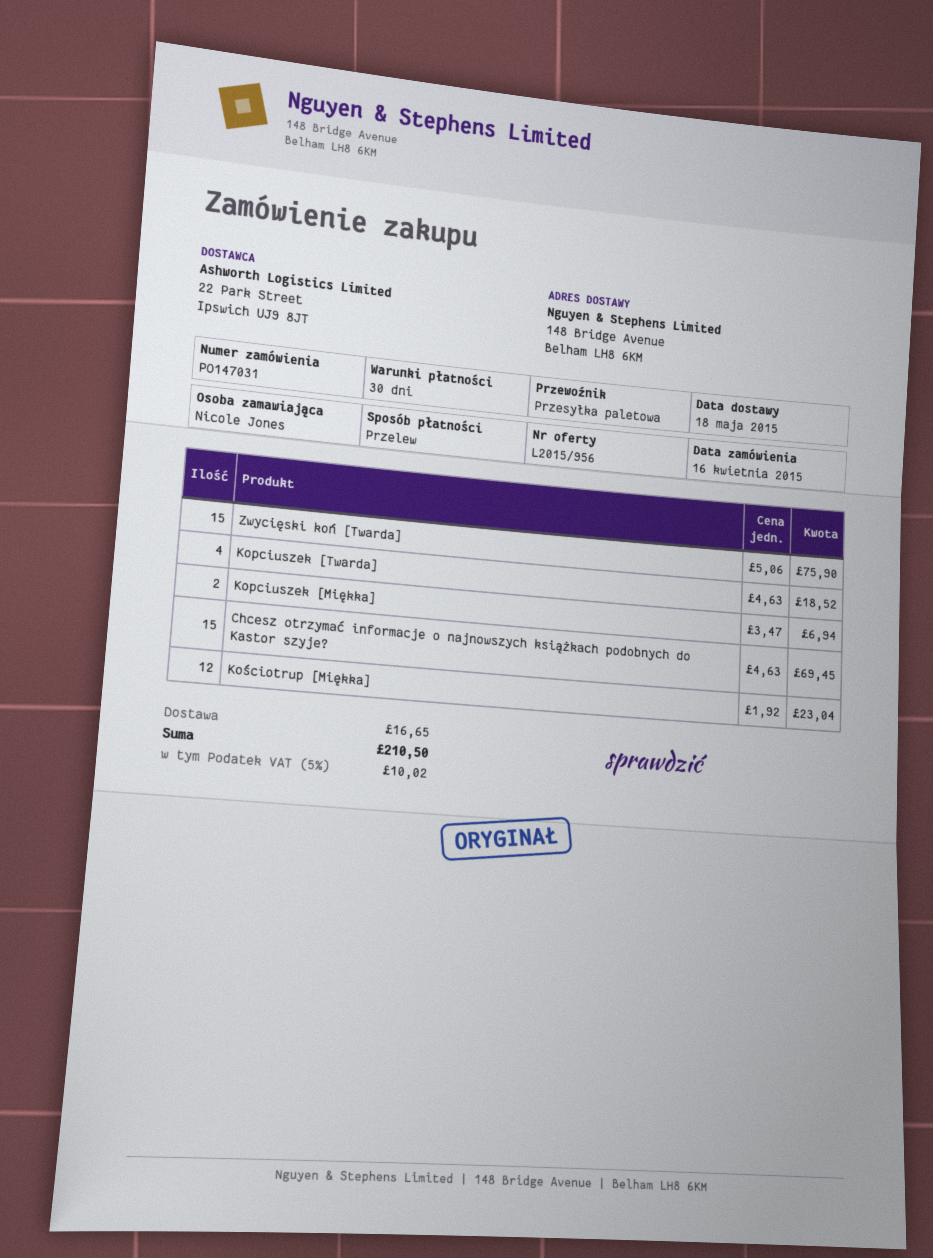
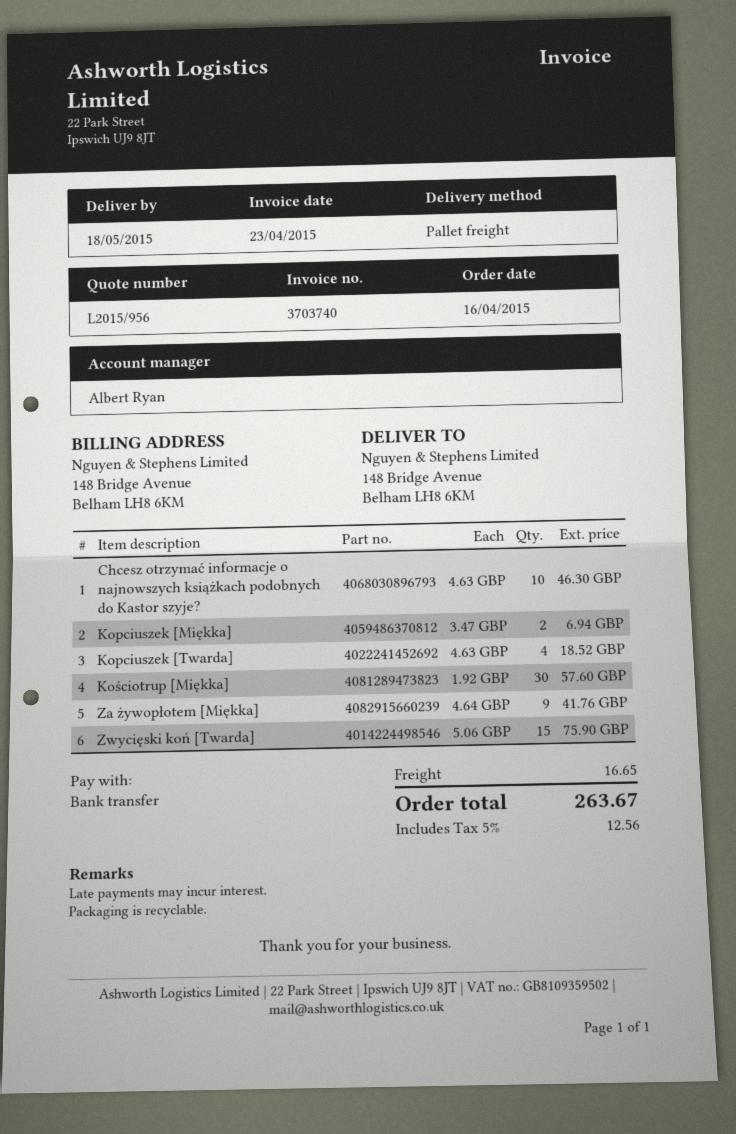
Chcesz otrzymać informacje o najnowszych książkach podobnych do Kastor szyje?: 15 x 4.63 = 69.45 -> 10 x 4.63 = 46.30
Kościotrup [Miękka]: 12 x 1.92 = 23.04 -> 30 x 1.92 = 57.60
Za żywopłotem [Miękka]: none -> 9 x 4.64 = 41.76
tax: 5% = 10.02 -> 5% = 12.56
total: 210.50 -> 263.67

